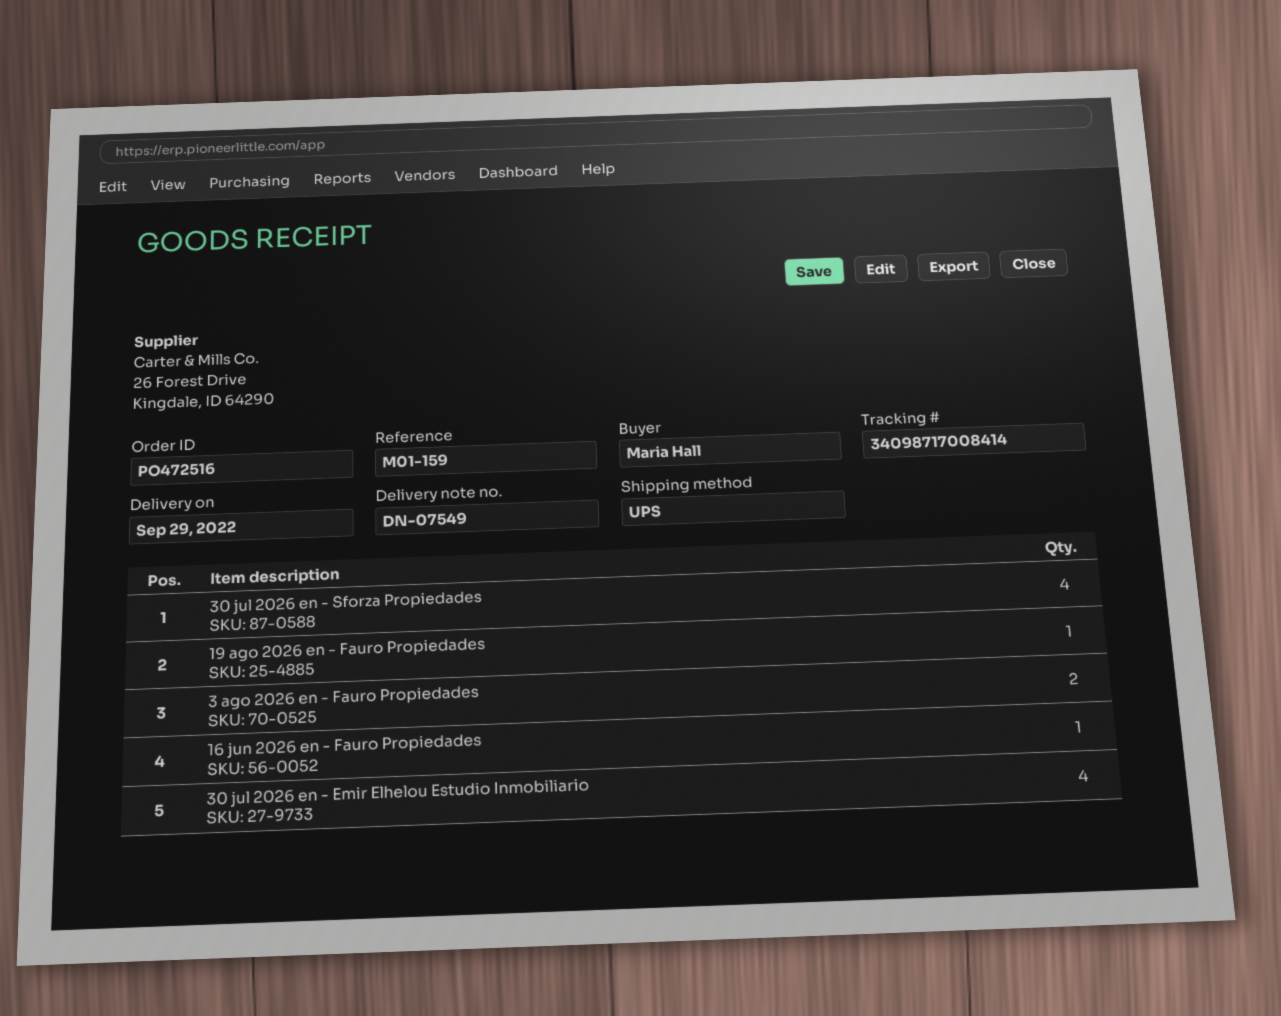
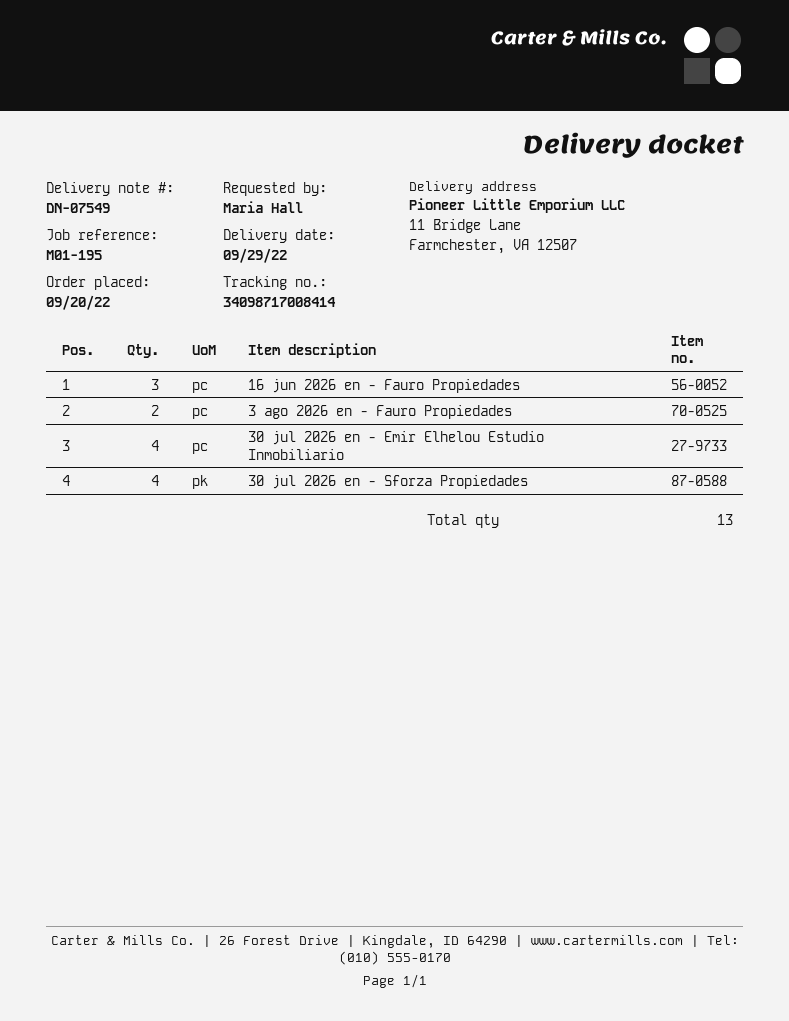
reference: M01-159 -> M01-195
19 ago 2026 en - Fauro Propiedades: 1 -> none
16 jun 2026 en - Fauro Propiedades: 1 -> 3

